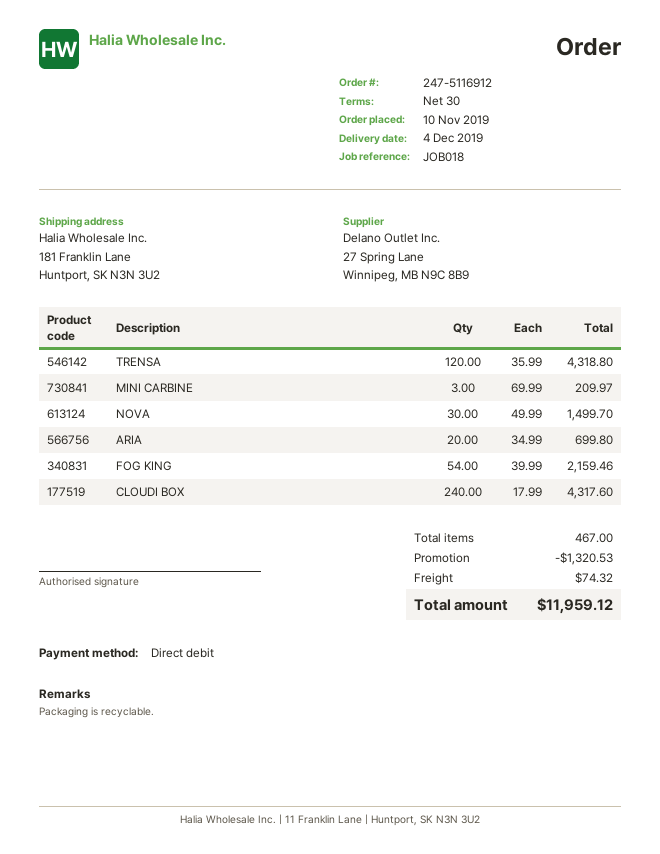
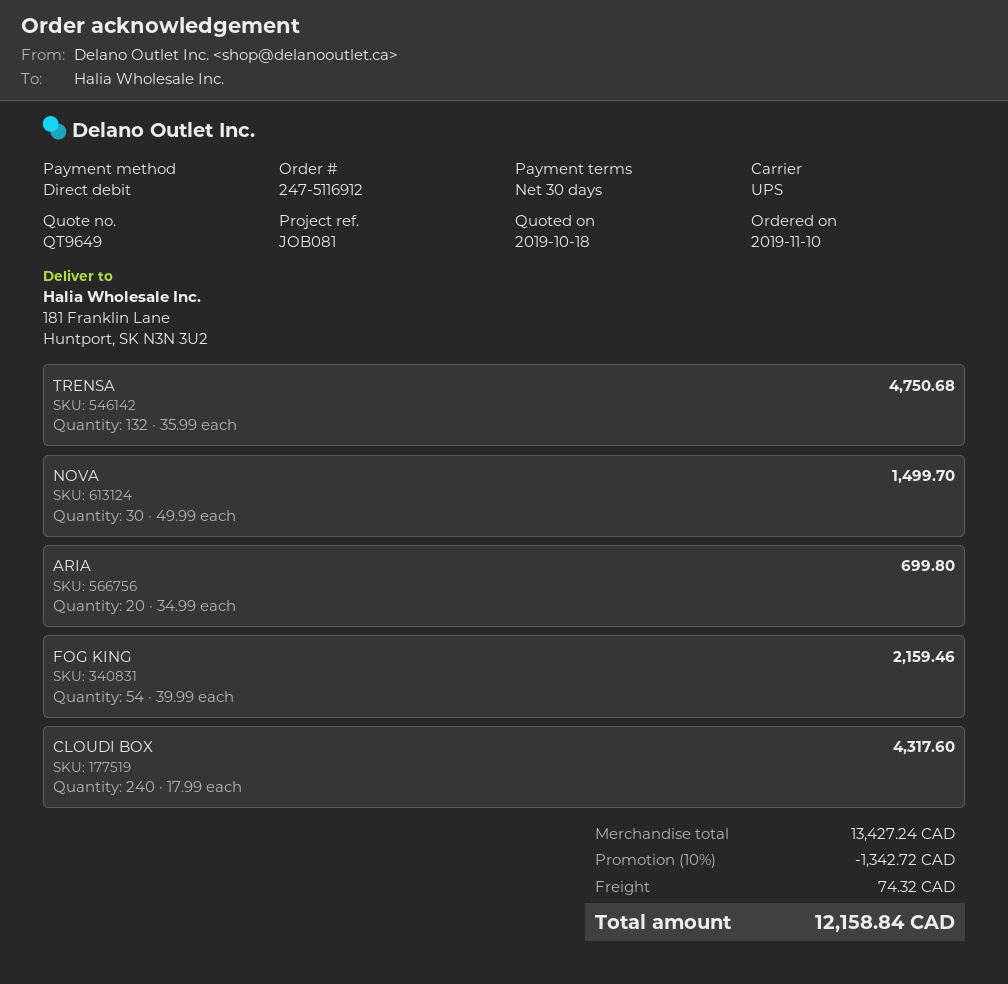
reference: JOB018 -> JOB081
TRENSA: 120 x 35.99 = 4318.80 -> 132 x 35.99 = 4750.68
MINI CARBINE: 3 x 69.99 = 209.97 -> none
discount: 1320.53 -> 1342.72
total: 11959.12 -> 12158.84

